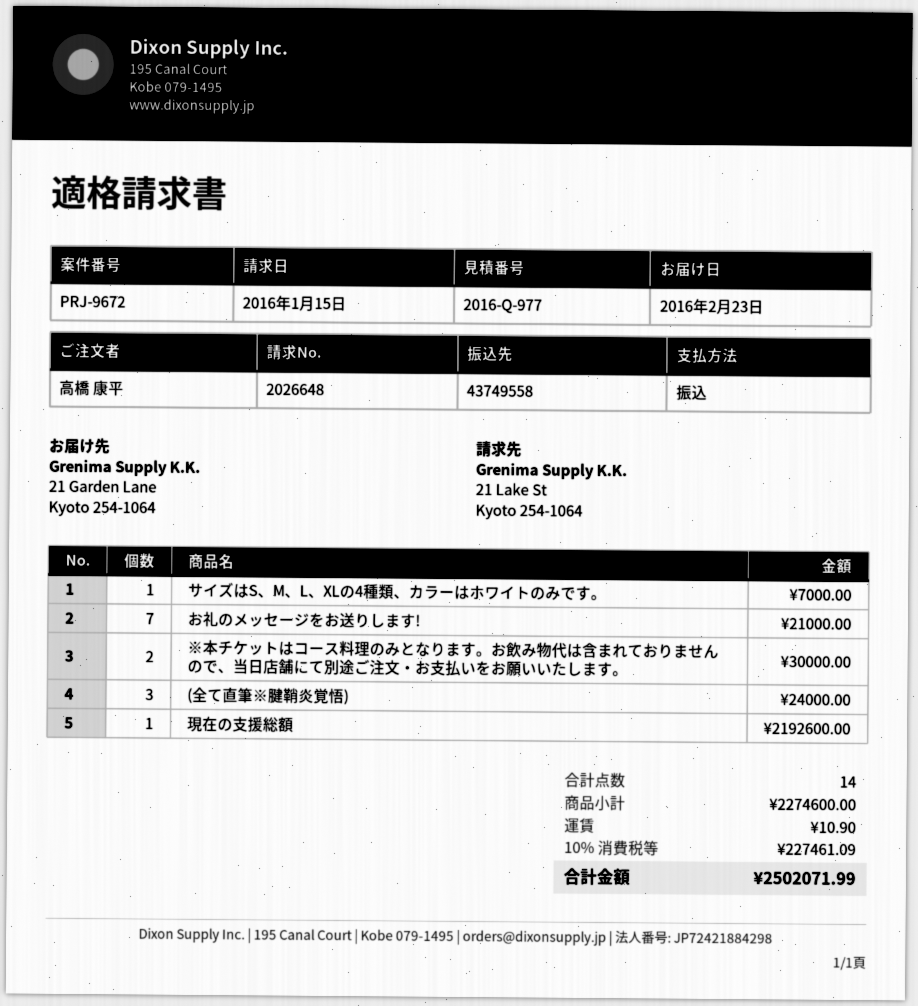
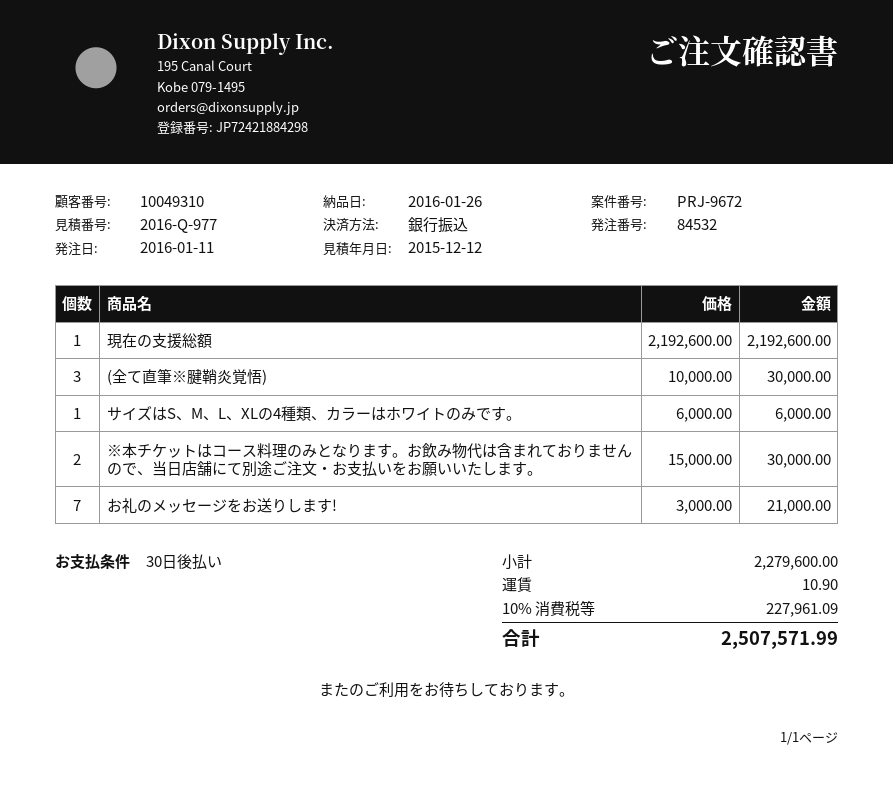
delivery date: 2016-02-23 -> 2016-01-26
サイズはS、M、L、XLの4種類、カラーはホワイトのみです。: 1 for 7000.00 -> 1 for 6000.00
(全て直筆※腱鞘炎覚悟): 3 for 24000.00 -> 3 for 30000.00
subtotal: 2274600.00 -> 2279600.00
tax: 10% = 227461.09 -> 10% = 227961.09
total: 2502071.99 -> 2507571.99

